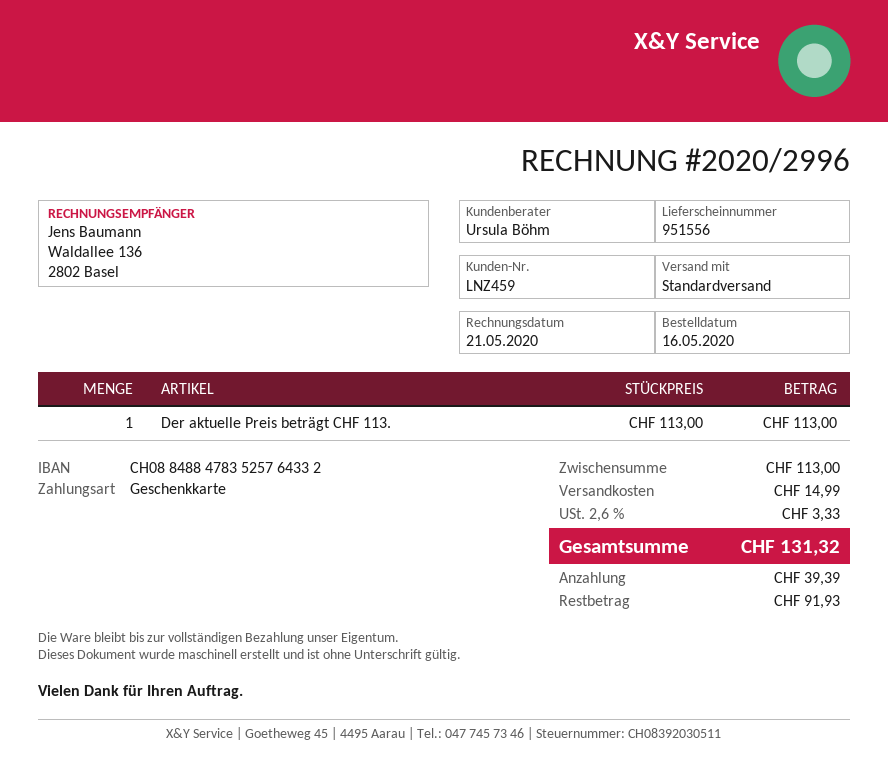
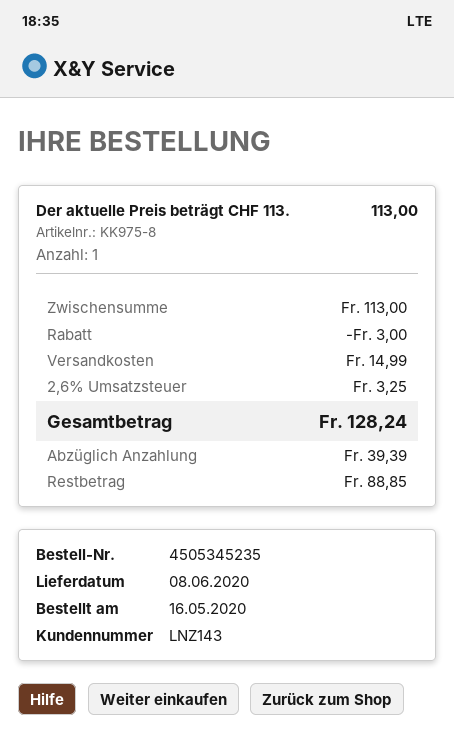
customer number: LNZ459 -> LNZ143
discount: none -> 3.00
tax: 2.6% = 3.33 -> 2.6% = 3.25
total: 131.32 -> 128.24
balance: 91.93 -> 88.85

